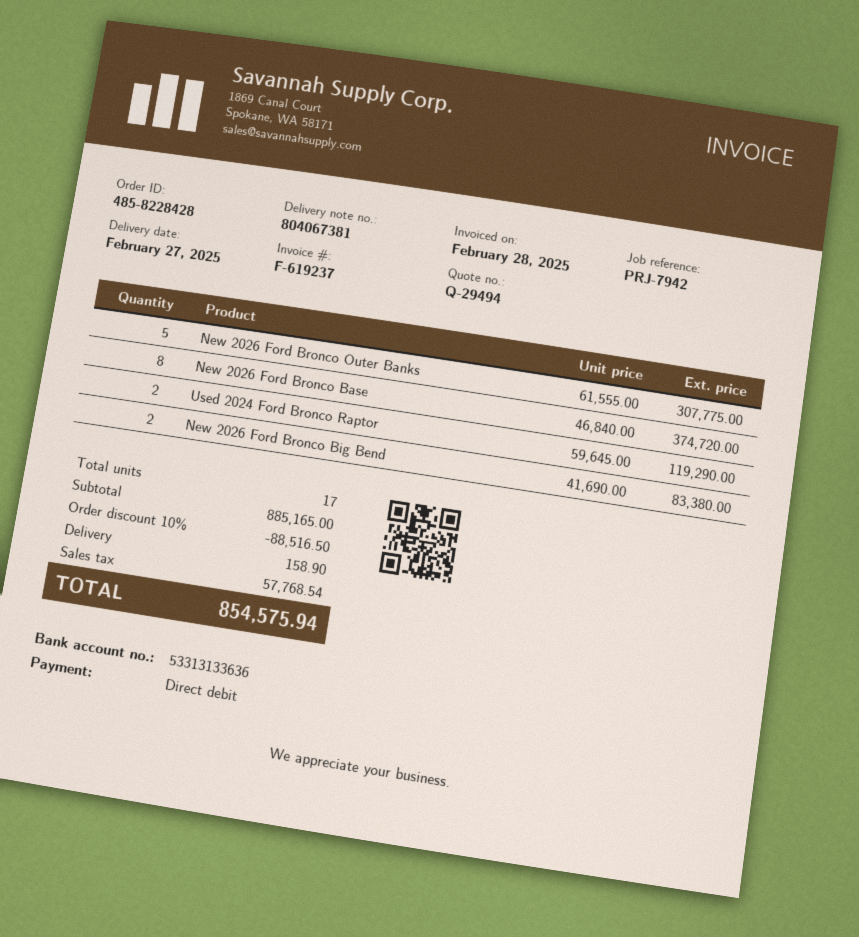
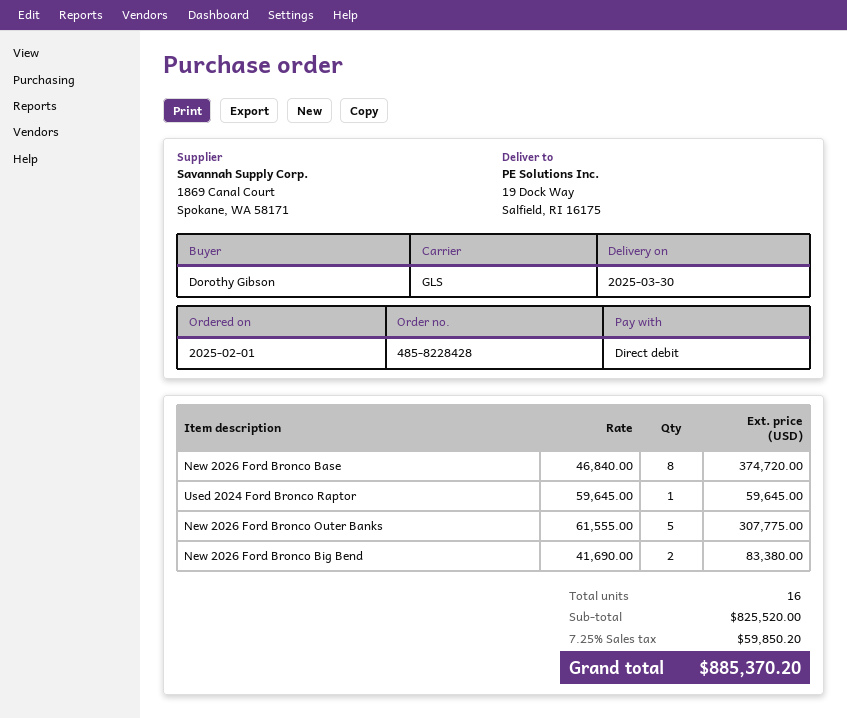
delivery date: 2025-02-27 -> 2025-03-30
Used 2024 Ford Bronco Raptor: 2 x 59645.00 = 119290.00 -> 1 x 59645.00 = 59645.00
total quantity: 17 -> 16
subtotal: 885165.00 -> 825520.00
discount: 10% = 88516.50 -> none
shipping: 158.90 -> none
tax: 57768.54 -> 59850.20
total: 854575.94 -> 885370.20

